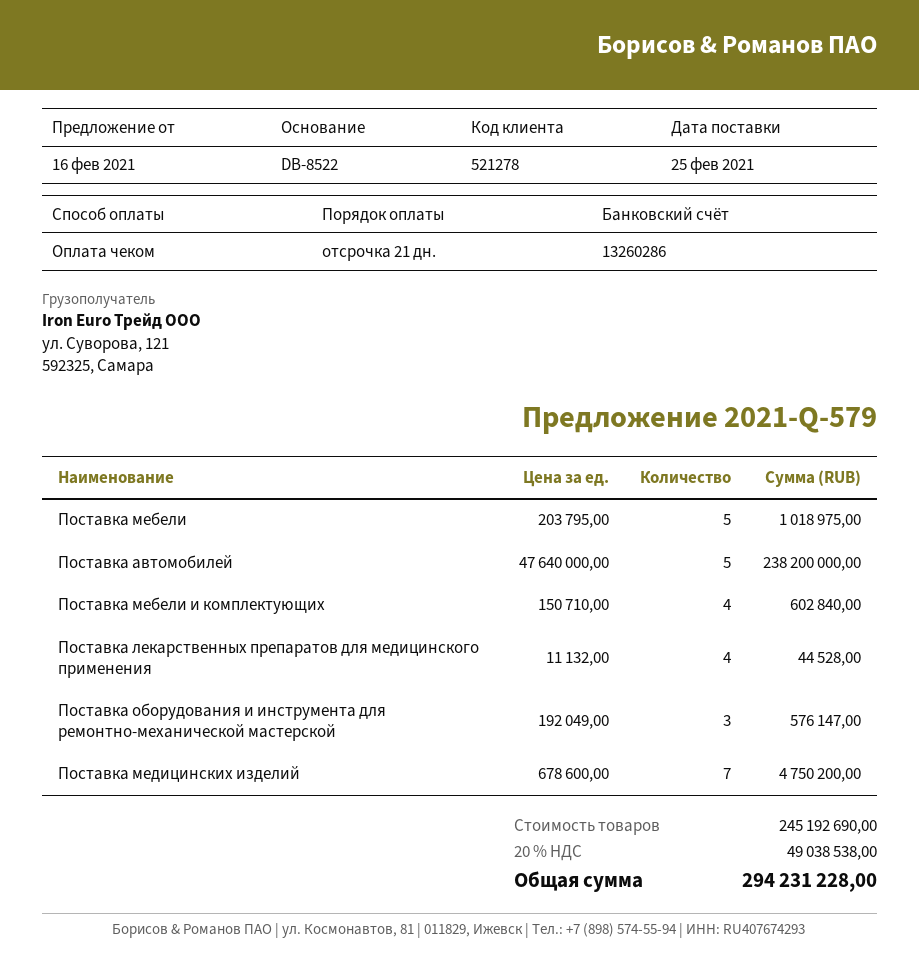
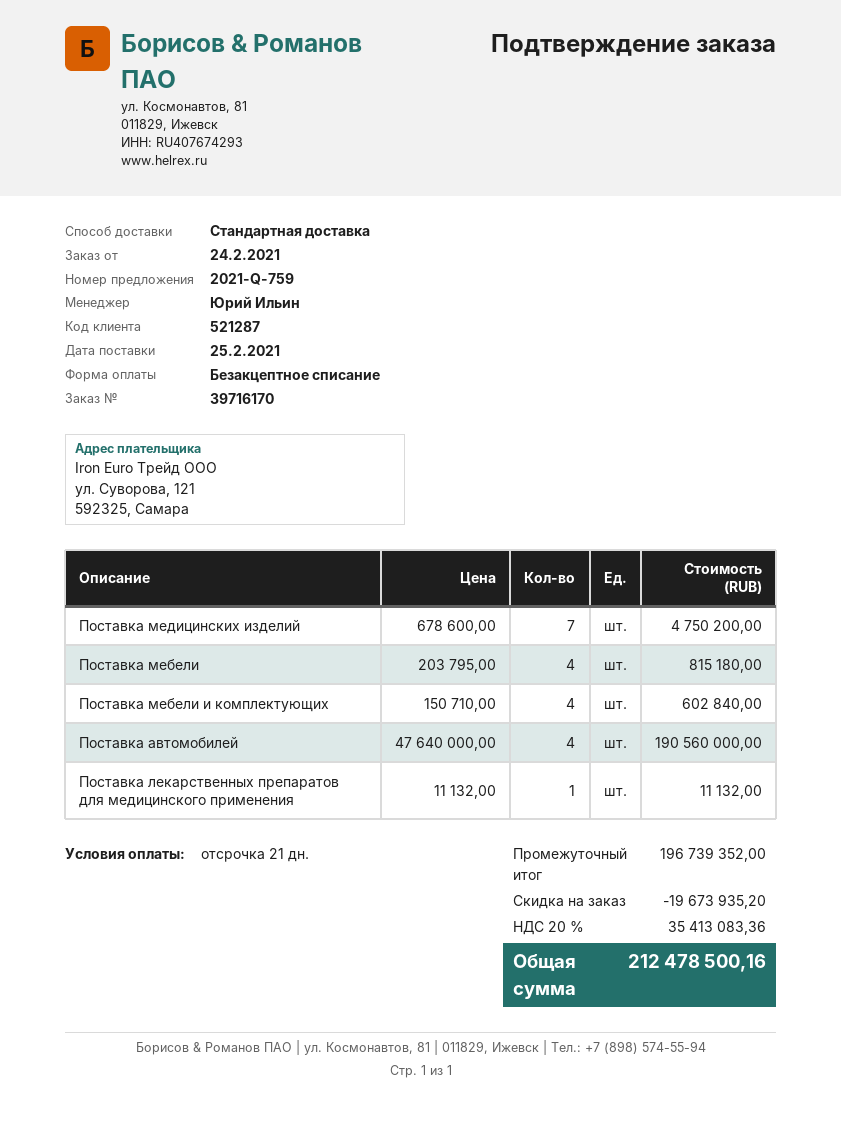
quote number: 2021-Q-579 -> 2021-Q-759
customer number: 521278 -> 521287
payment method: cheque -> direct debit
Поставка мебели: 5 x 203795.00 = 1018975.00 -> 4 x 203795.00 = 815180.00
Поставка автомобилей: 5 x 47640000.00 = 238200000.00 -> 4 x 47640000.00 = 190560000.00
Поставка лекарственных препаратов для медицинского применения: 4 x 11132.00 = 44528.00 -> 1 x 11132.00 = 11132.00
Поставка оборудования и инструмента для ремонтно-механической мастерской: 3 x 192049.00 = 576147.00 -> none
subtotal: 245192690.00 -> 196739352.00
discount: none -> 19673935.20
tax: 20% = 49038538.00 -> 20% = 35413083.36
total: 294231228.00 -> 212478500.16

